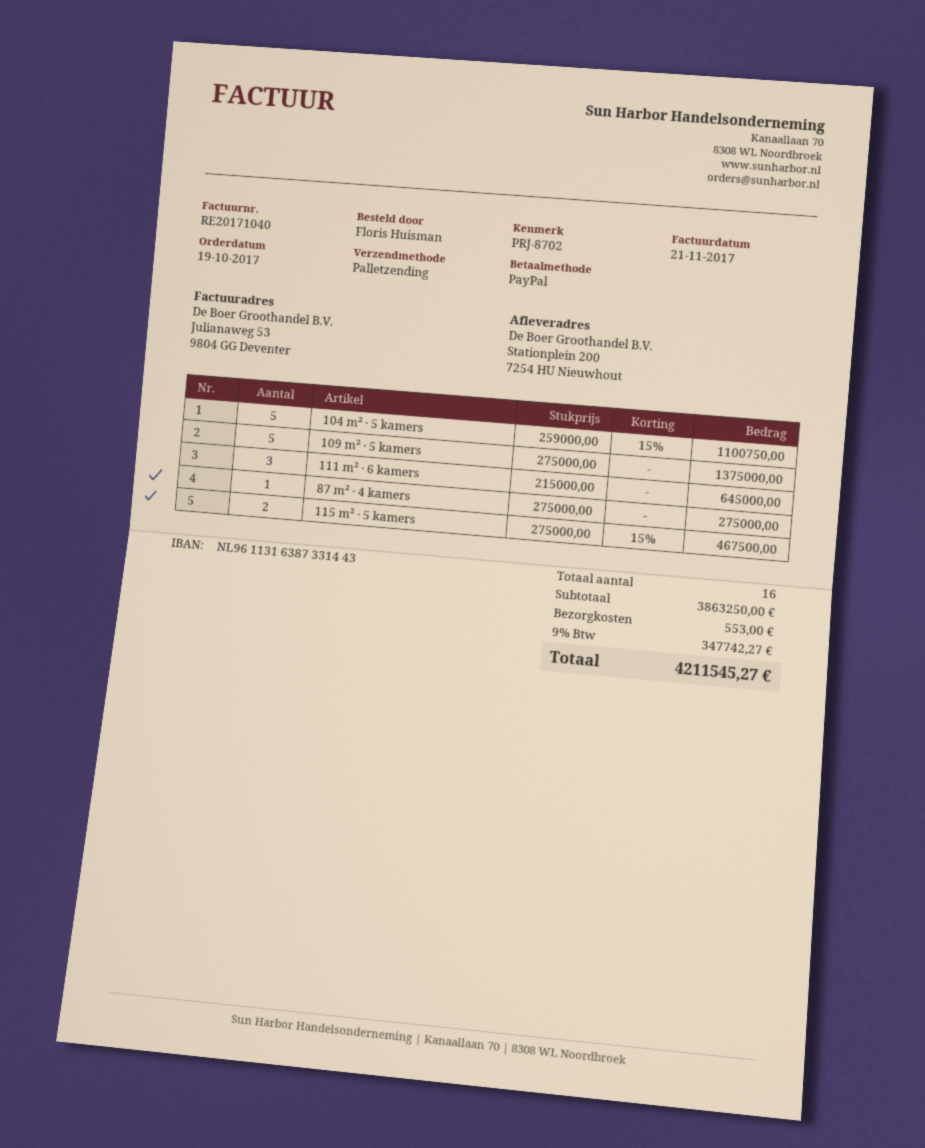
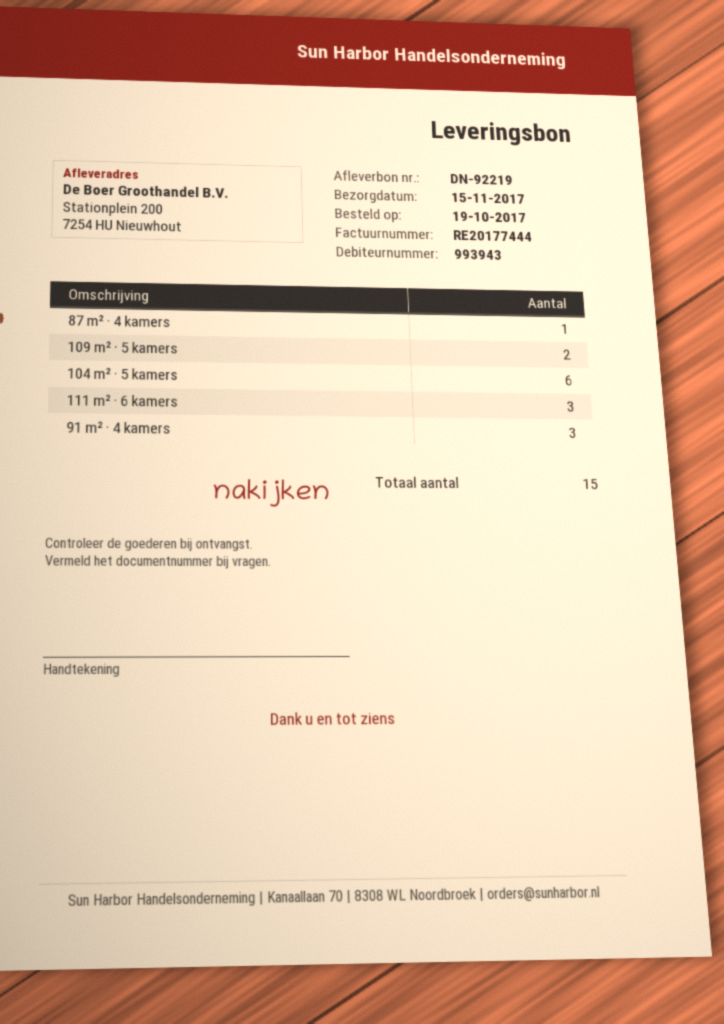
invoice number: RE20171040 -> RE20177444
104 m² · 5 kamers: 5 -> 6
109 m² · 5 kamers: 5 -> 2
115 m² · 5 kamers: 2 -> none
91 m² · 4 kamers: none -> 3
total quantity: 16 -> 15

